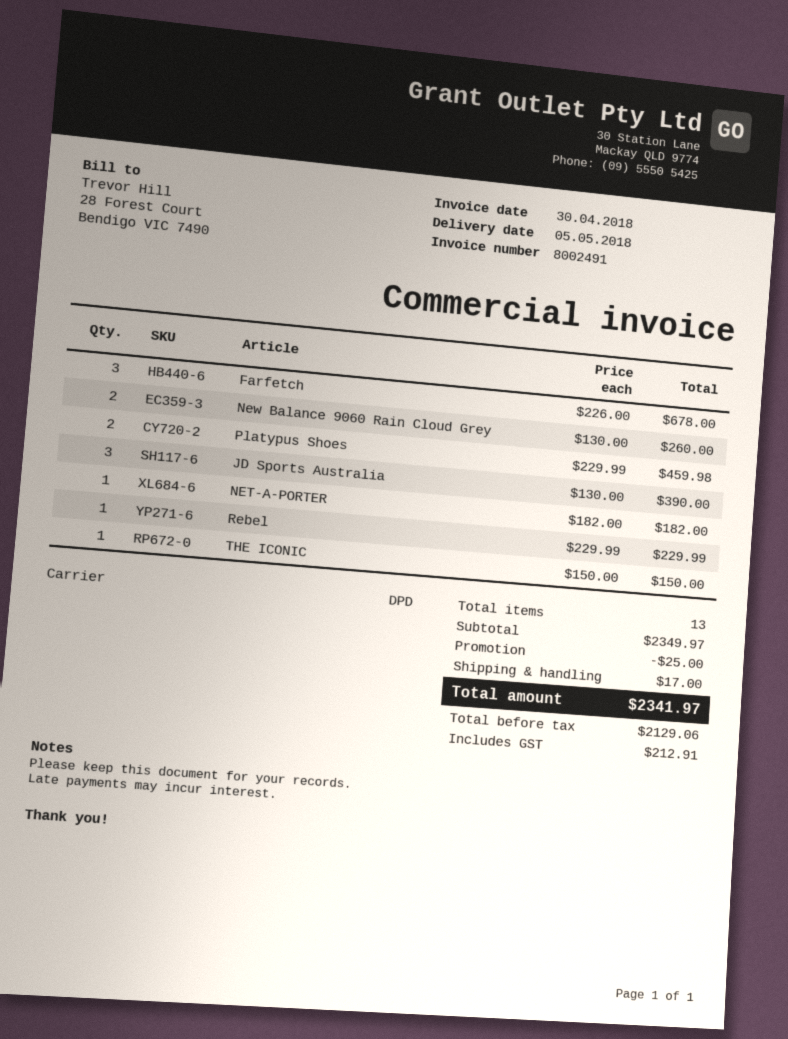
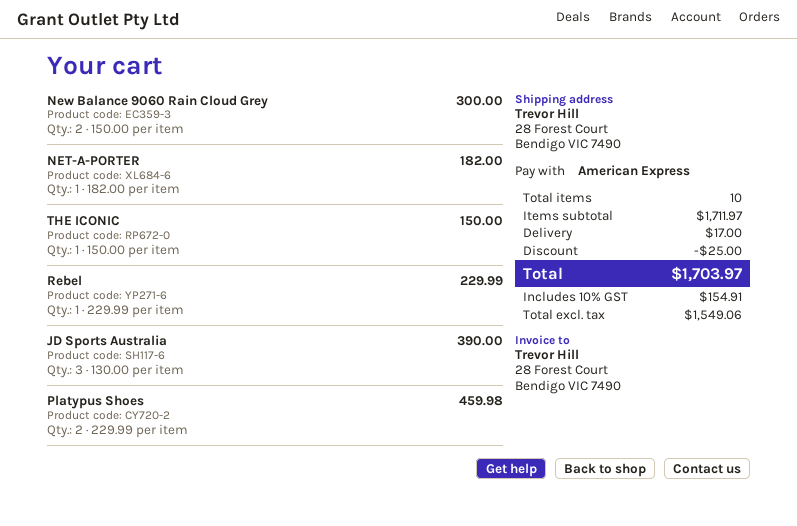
Farfetch: 3 x 226.00 = 678.00 -> none
New Balance 9060 Rain Cloud Grey: 2 x 130.00 = 260.00 -> 2 x 150.00 = 300.00
total quantity: 13 -> 10
subtotal: 2349.97 -> 1711.97
net: 2129.06 -> 1549.06
tax: 212.91 -> 154.91
total: 2341.97 -> 1703.97

